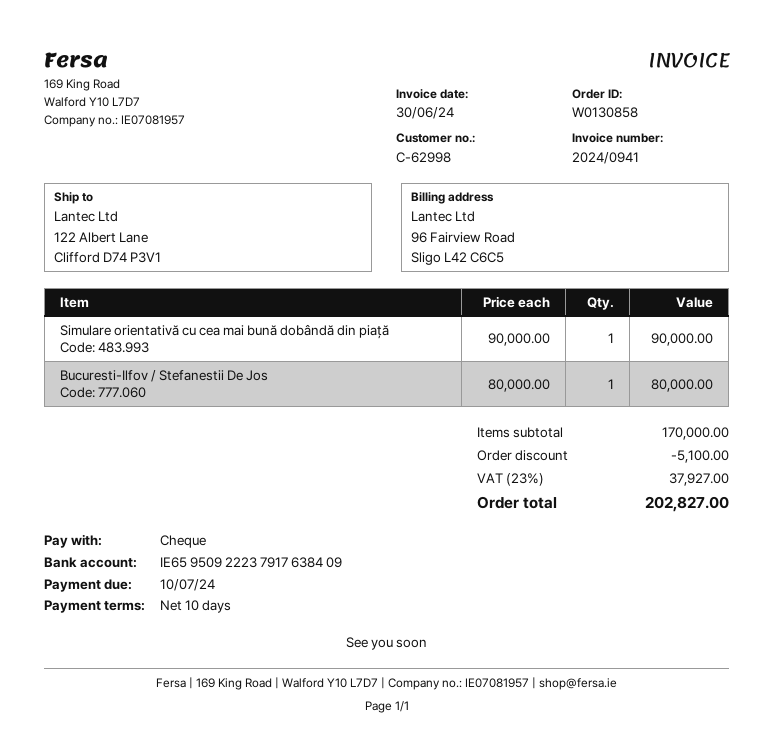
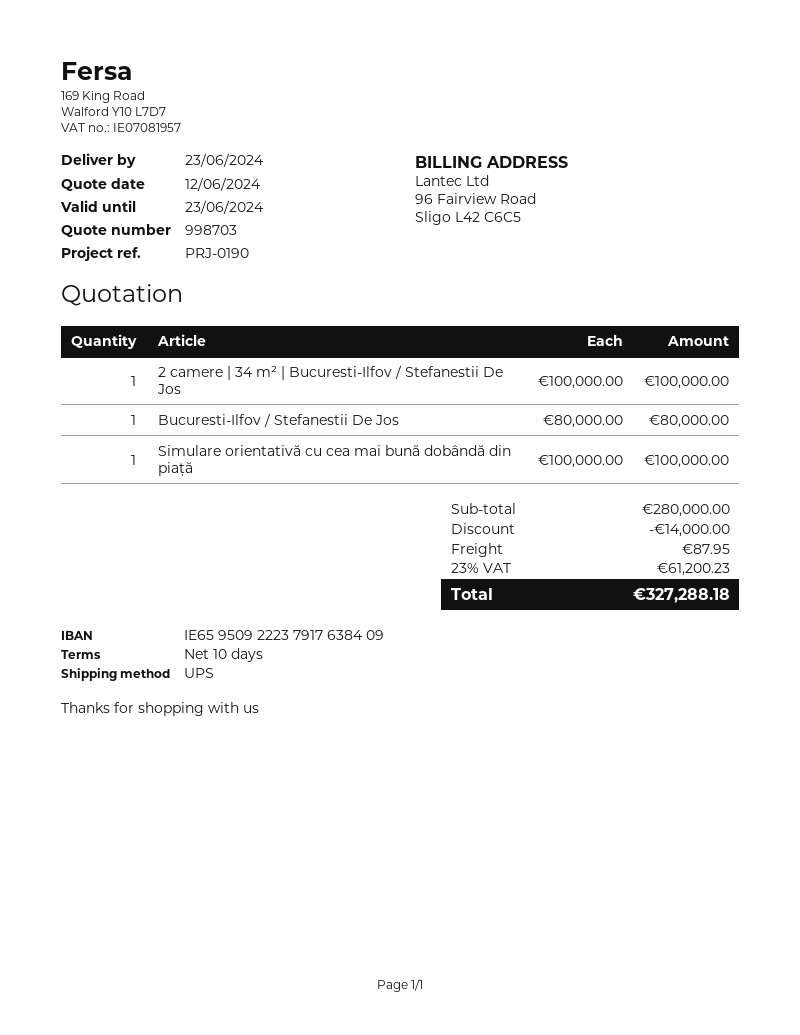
Simulare orientativă cu cea mai bună dobândă din piață: 1 x 90000.00 = 90000.00 -> 1 x 100000.00 = 100000.00
2 camere | 34 m² | Bucuresti-Ilfov / Stefanestii De Jos: none -> 1 x 100000.00 = 100000.00
subtotal: 170000.00 -> 280000.00
discount: 5100.00 -> 14000.00
shipping: none -> 87.95
tax: 23% = 37927.00 -> 23% = 61200.23
total: 202827.00 -> 327288.18

